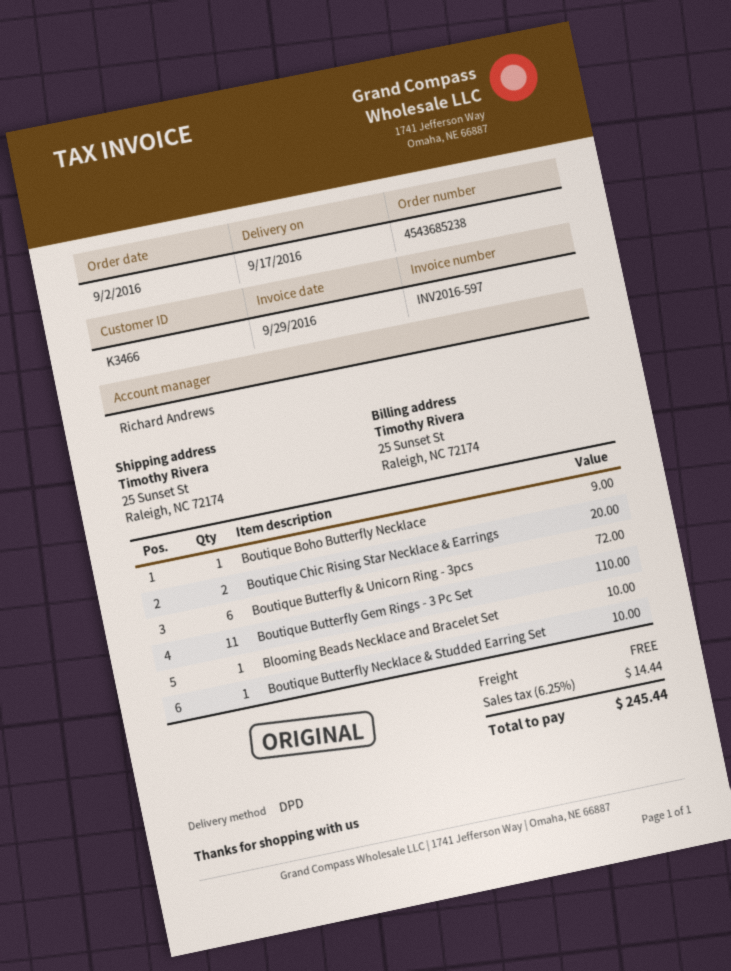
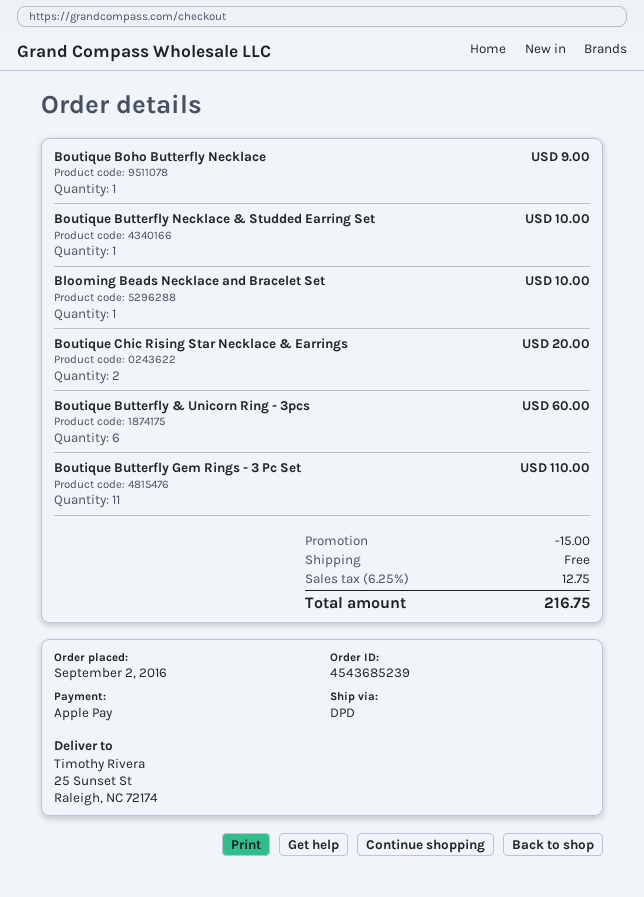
order number: 4543685238 -> 4543685239
Boutique Butterfly & Unicorn Ring - 3pcs: 6 for 72.00 -> 6 for 60.00
discount: none -> 15.00
tax: 6.25% = 14.44 -> 6.25% = 12.75
total: 245.44 -> 216.75

